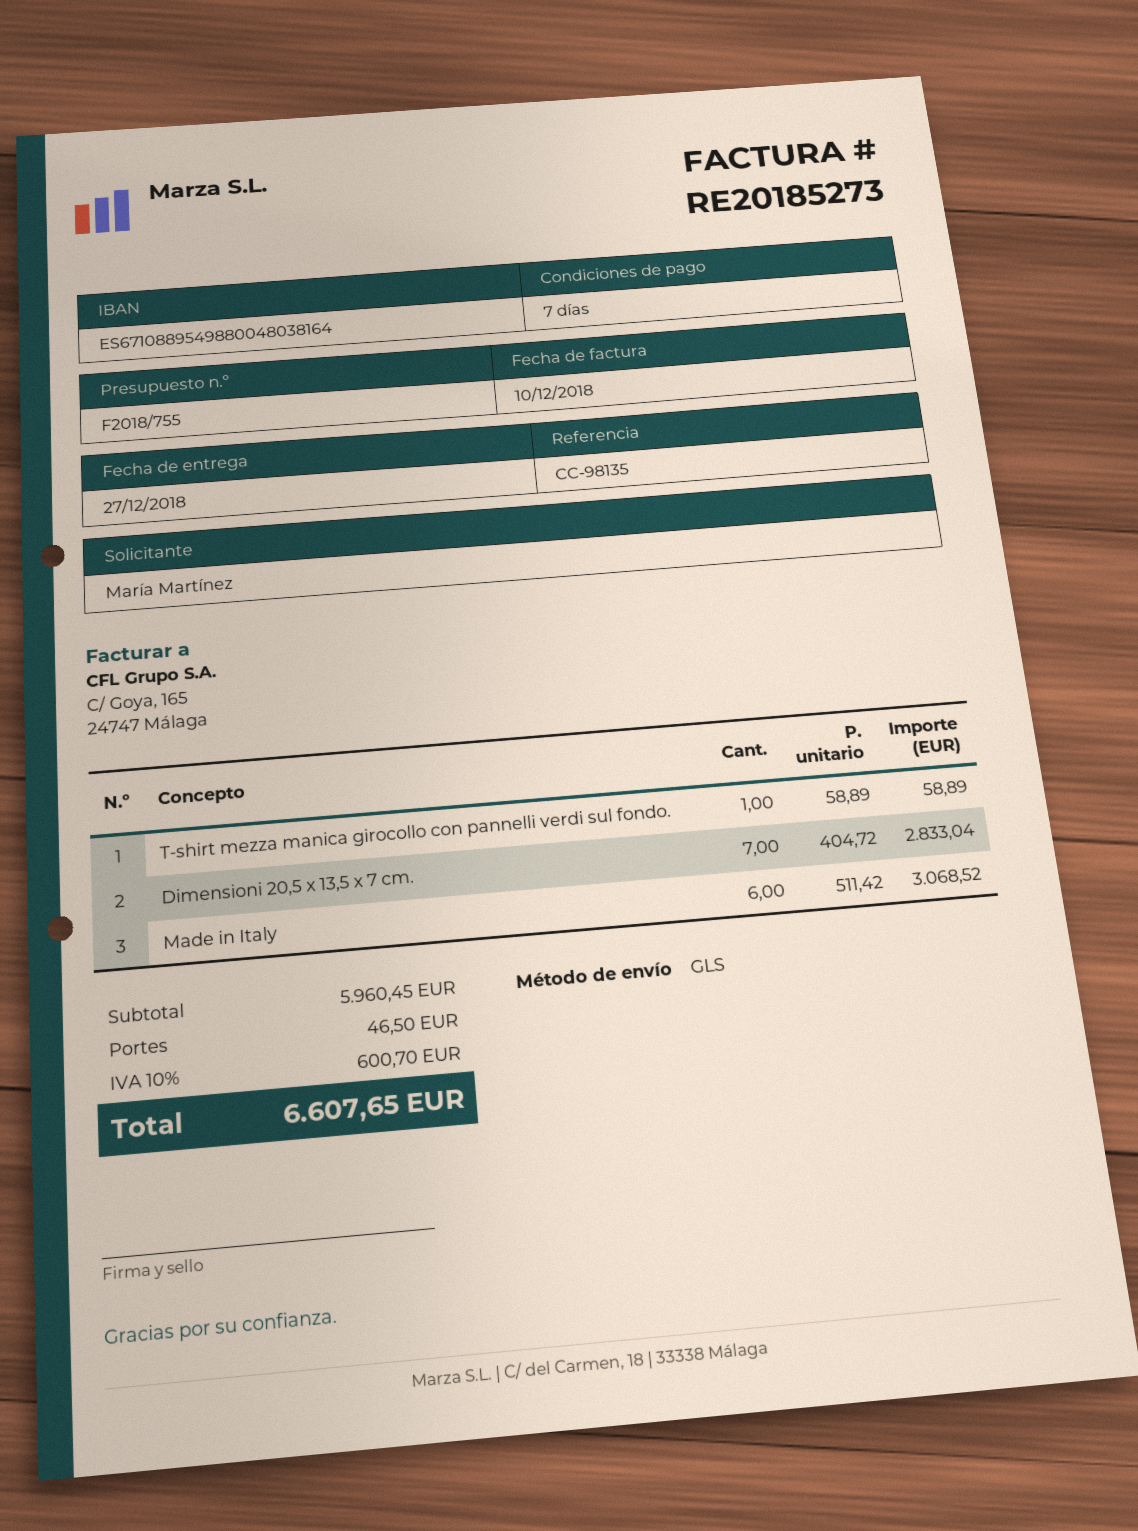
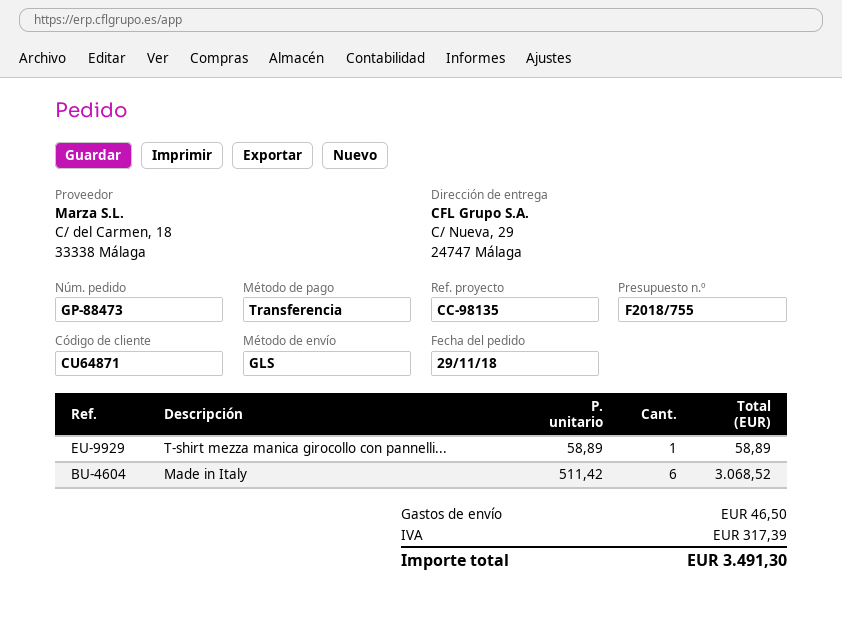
Dimensioni 20,5 x 13,5 x 7 cm.: 7 x 404.72 = 2833.04 -> none
tax: 600.70 -> 317.39
total: 6607.65 -> 3491.30

